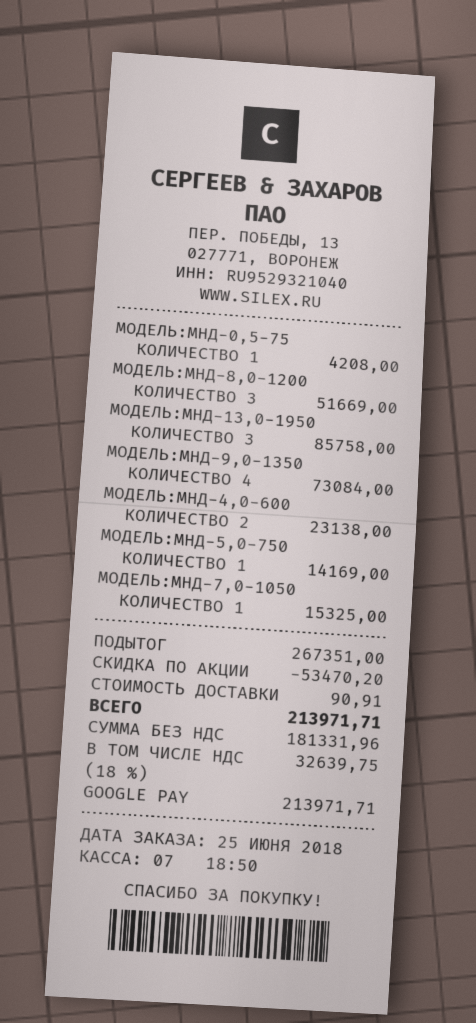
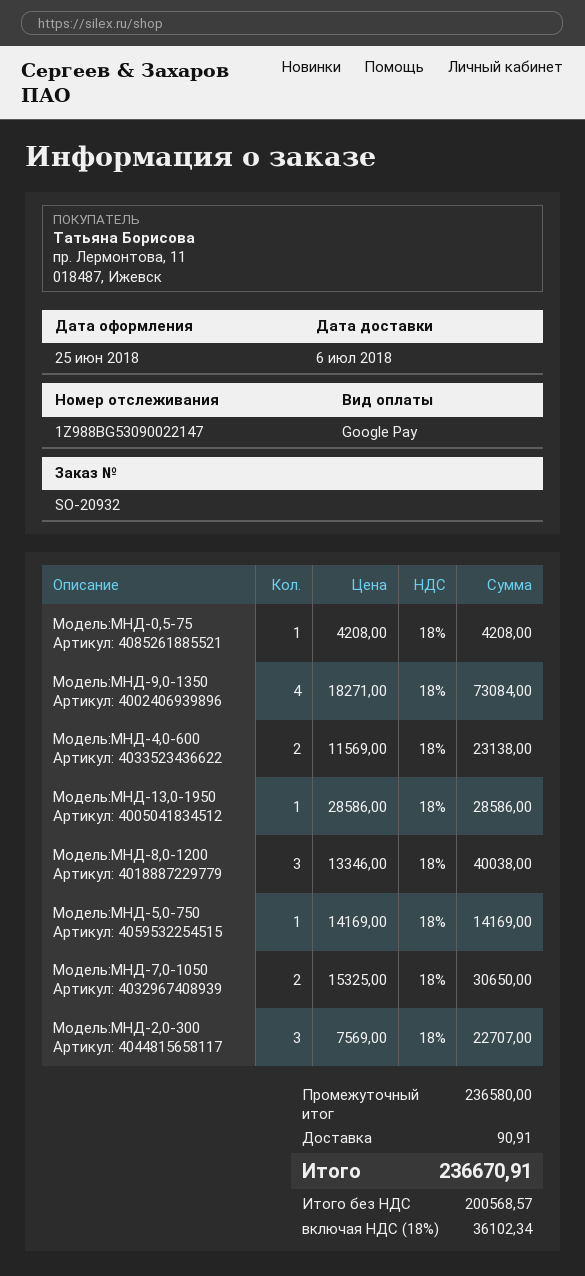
МОДЕЛЬ:МНД-8,0-1200: 3 for 51669.00 -> 3 for 40038.00
МОДЕЛЬ:МНД-13,0-1950: 3 for 85758.00 -> 1 for 28586.00
МОДЕЛЬ:МНД-7,0-1050: 1 for 15325.00 -> 2 for 30650.00
Модель:МНД-2,0-300: none -> 3 for 22707.00
subtotal: 267351.00 -> 236580.00
discount: 53470.20 -> none
net: 181331.96 -> 200568.57
tax: 18% = 32639.75 -> 18% = 36102.34
total: 213971.71 -> 236670.91

